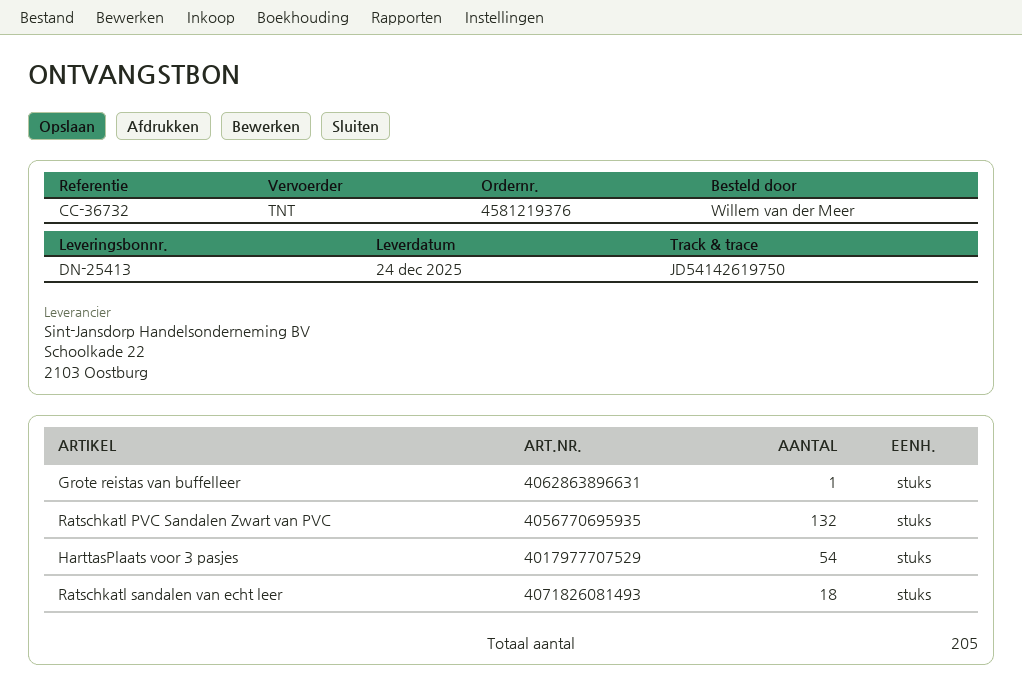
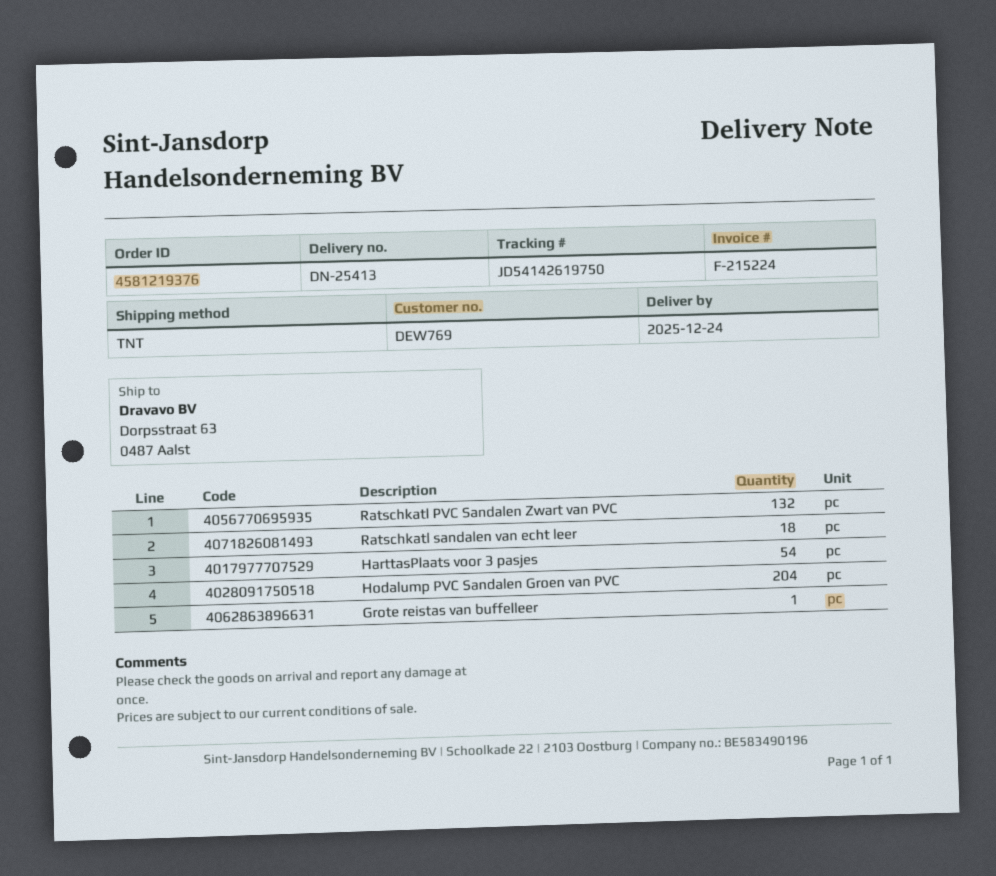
Hodalump PVC Sandalen Groen van PVC: none -> 204

